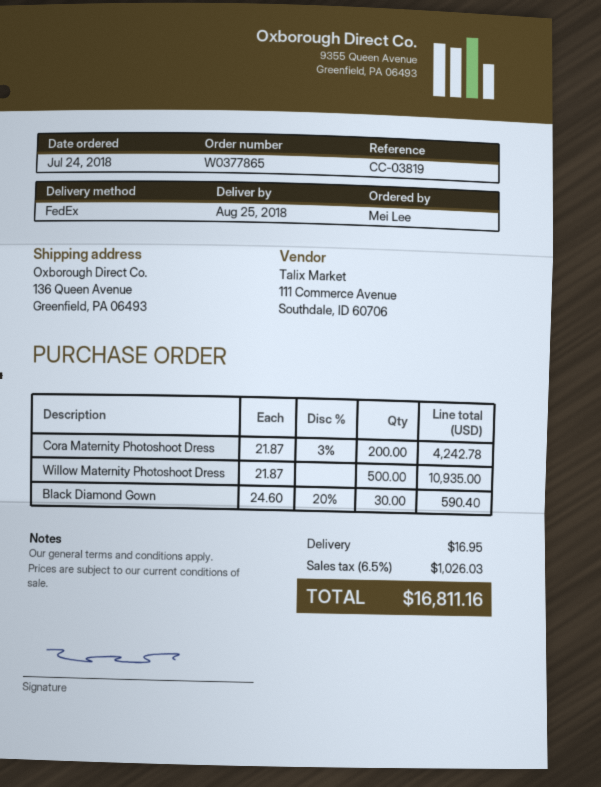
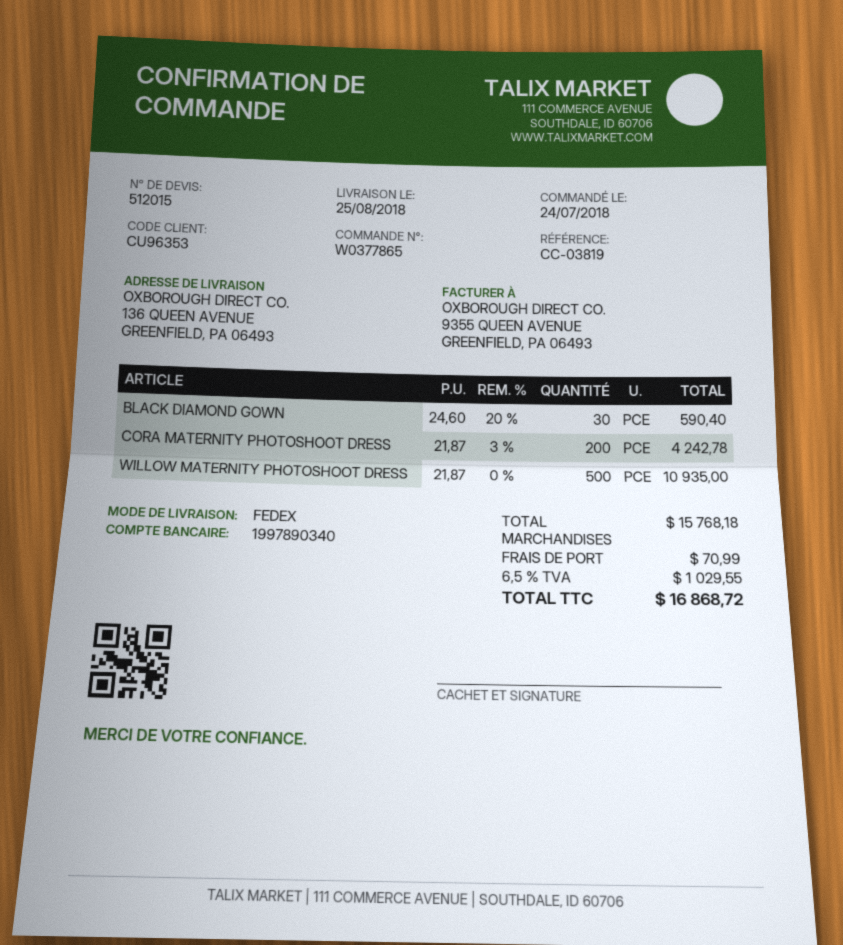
shipping: 16.95 -> 70.99
tax: 6.5% = 1026.03 -> 6.5% = 1029.55
total: 16811.16 -> 16868.72

